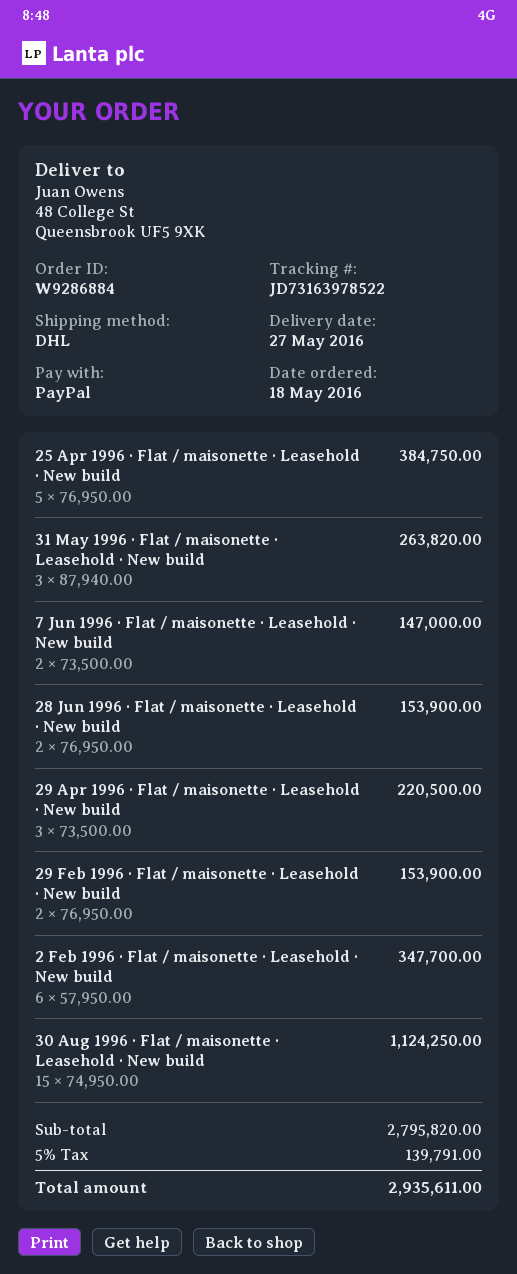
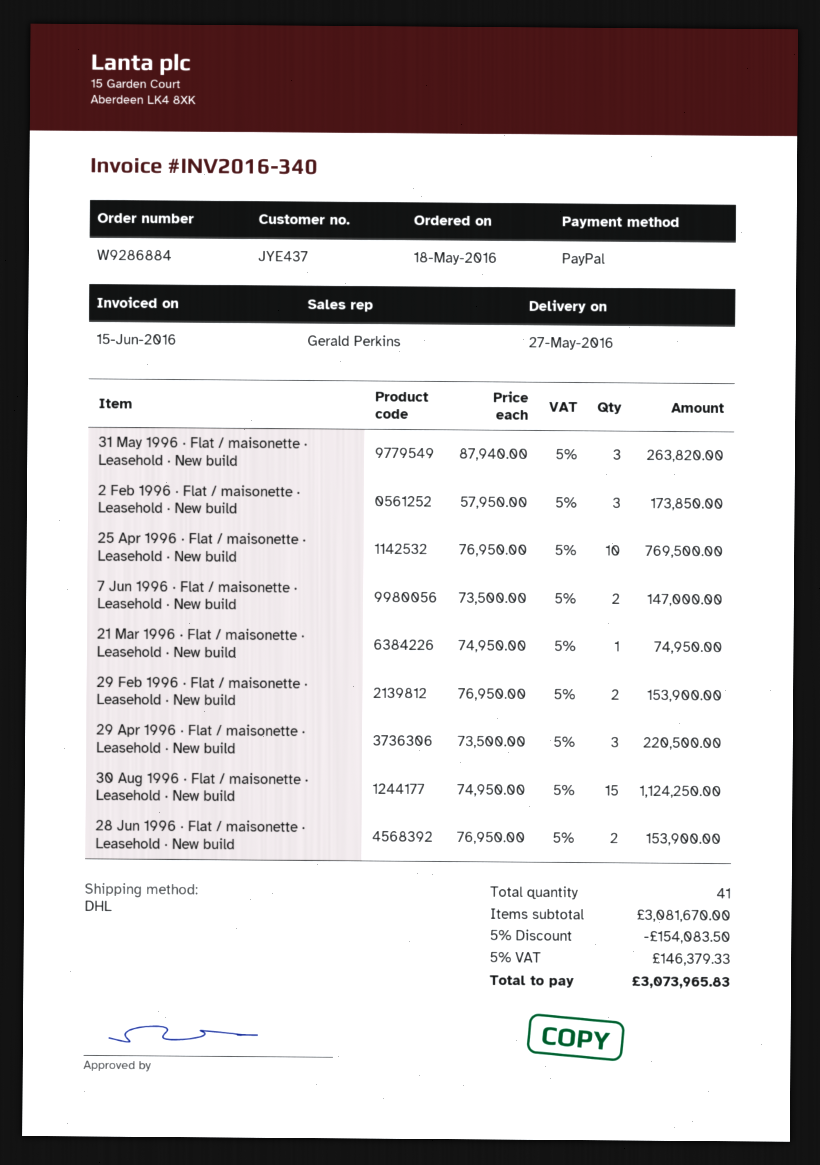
25 Apr 1996 · Flat / maisonette · Leasehold · New build: 5 x 76950.00 = 384750.00 -> 10 x 76950.00 = 769500.00
2 Feb 1996 · Flat / maisonette · Leasehold · New build: 6 x 57950.00 = 347700.00 -> 3 x 57950.00 = 173850.00
21 Mar 1996 · Flat / maisonette · Leasehold · New build: none -> 1 x 74950.00 = 74950.00
subtotal: 2795820.00 -> 3081670.00
discount: none -> 5% = 154083.50
tax: 5% = 139791.00 -> 5% = 146379.33
total: 2935611.00 -> 3073965.83

